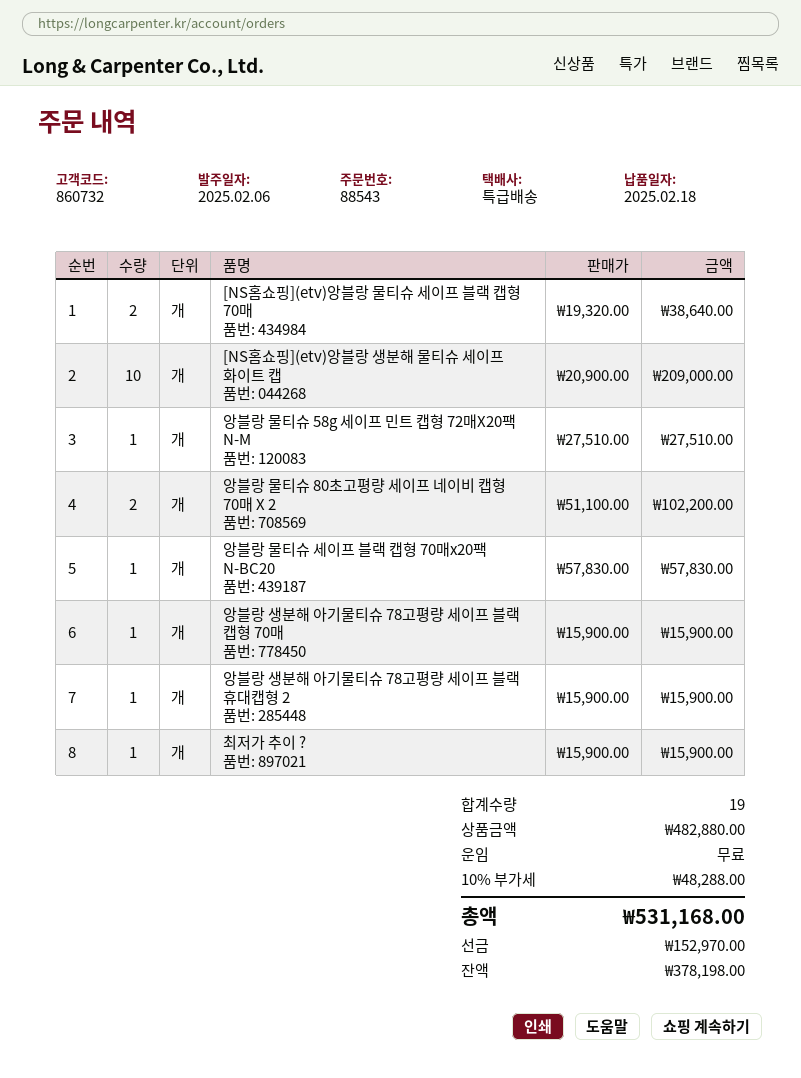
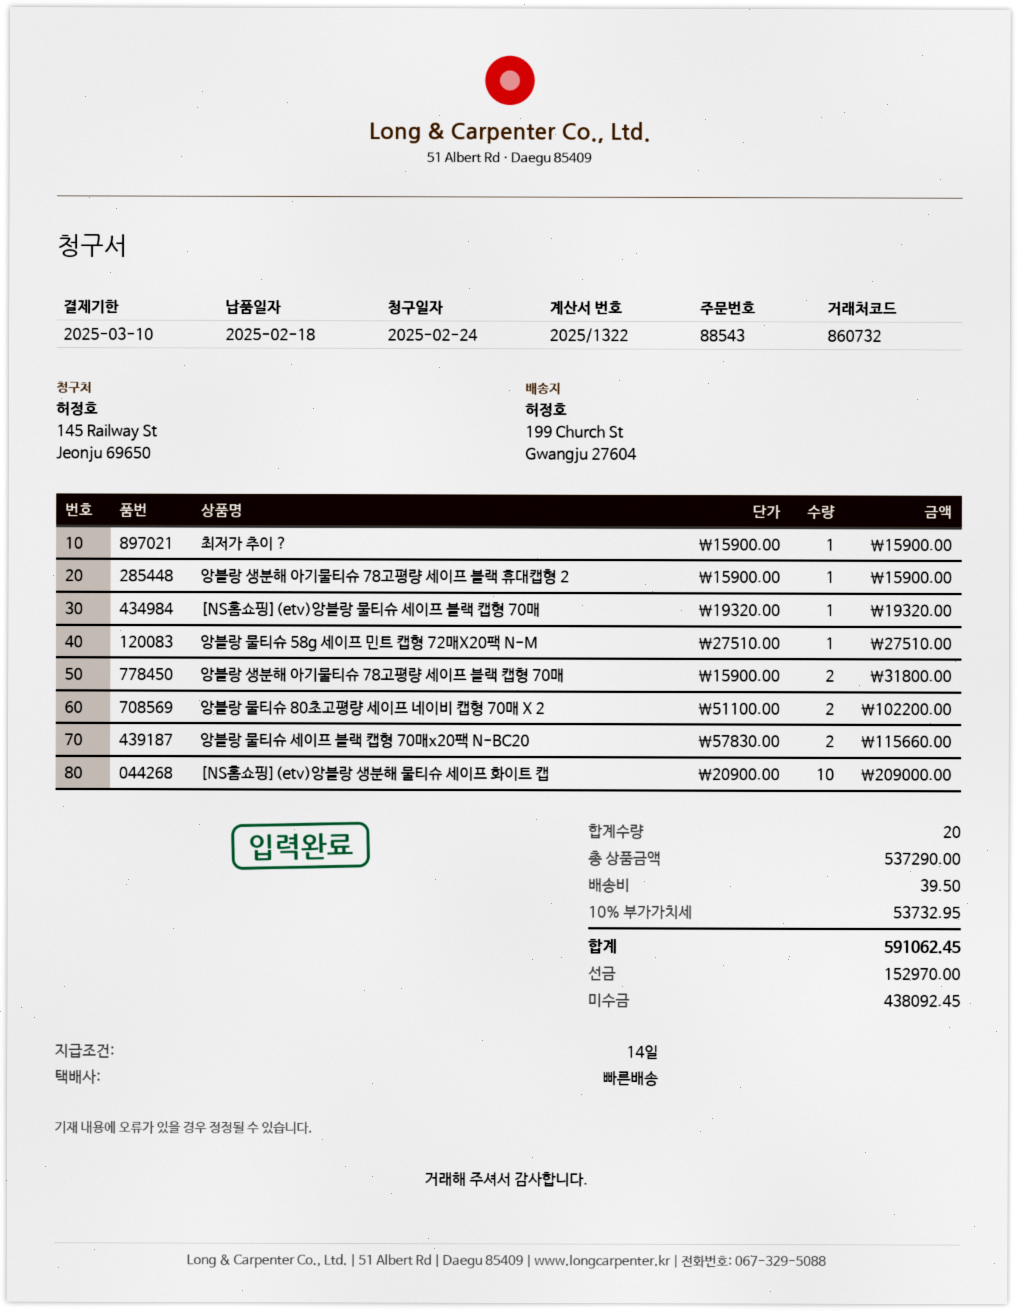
[NS홈쇼핑](etv)앙블랑 물티슈 세이프 블랙 캡형 70매: 2 x 19320.00 = 38640.00 -> 1 x 19320.00 = 19320.00
앙블랑 물티슈 세이프 블랙 캡형 70매x20팩 N-BC20: 1 x 57830.00 = 57830.00 -> 2 x 57830.00 = 115660.00
앙블랑 생분해 아기물티슈 78고평량 세이프 블랙 캡형 70매: 1 x 15900.00 = 15900.00 -> 2 x 15900.00 = 31800.00
total quantity: 19 -> 20
subtotal: 482880.00 -> 537290.00
shipping: 0.00 -> 39.50
tax: 10% = 48288.00 -> 10% = 53732.95
total: 531168.00 -> 591062.45
balance: 378198.00 -> 438092.45

